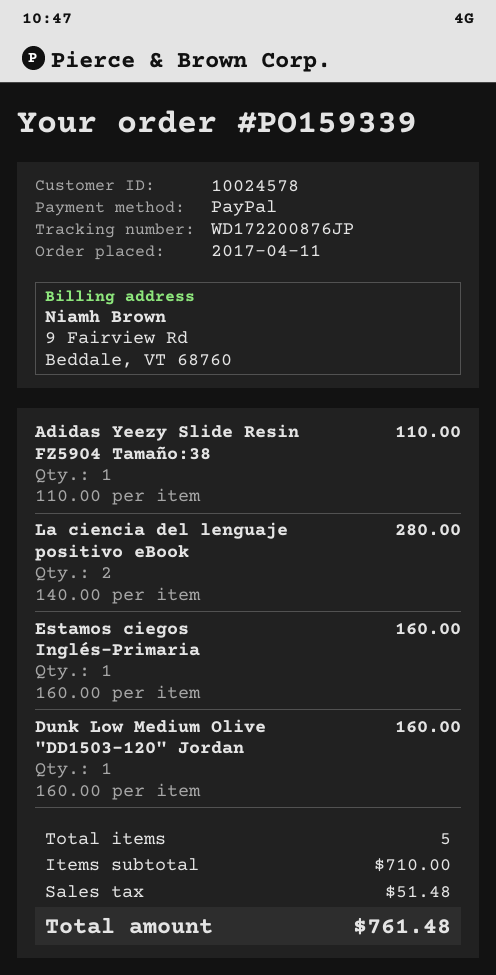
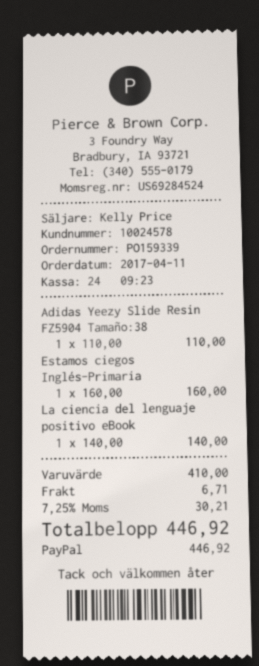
La ciencia del lenguaje positivo eBook: 2 x 140.00 = 280.00 -> 1 x 140.00 = 140.00
Dunk Low Medium Olive "DD1503-120" Jordan: 1 x 160.00 = 160.00 -> none
subtotal: 710.00 -> 410.00
shipping: none -> 6.71
tax: 51.48 -> 30.21
total: 761.48 -> 446.92

